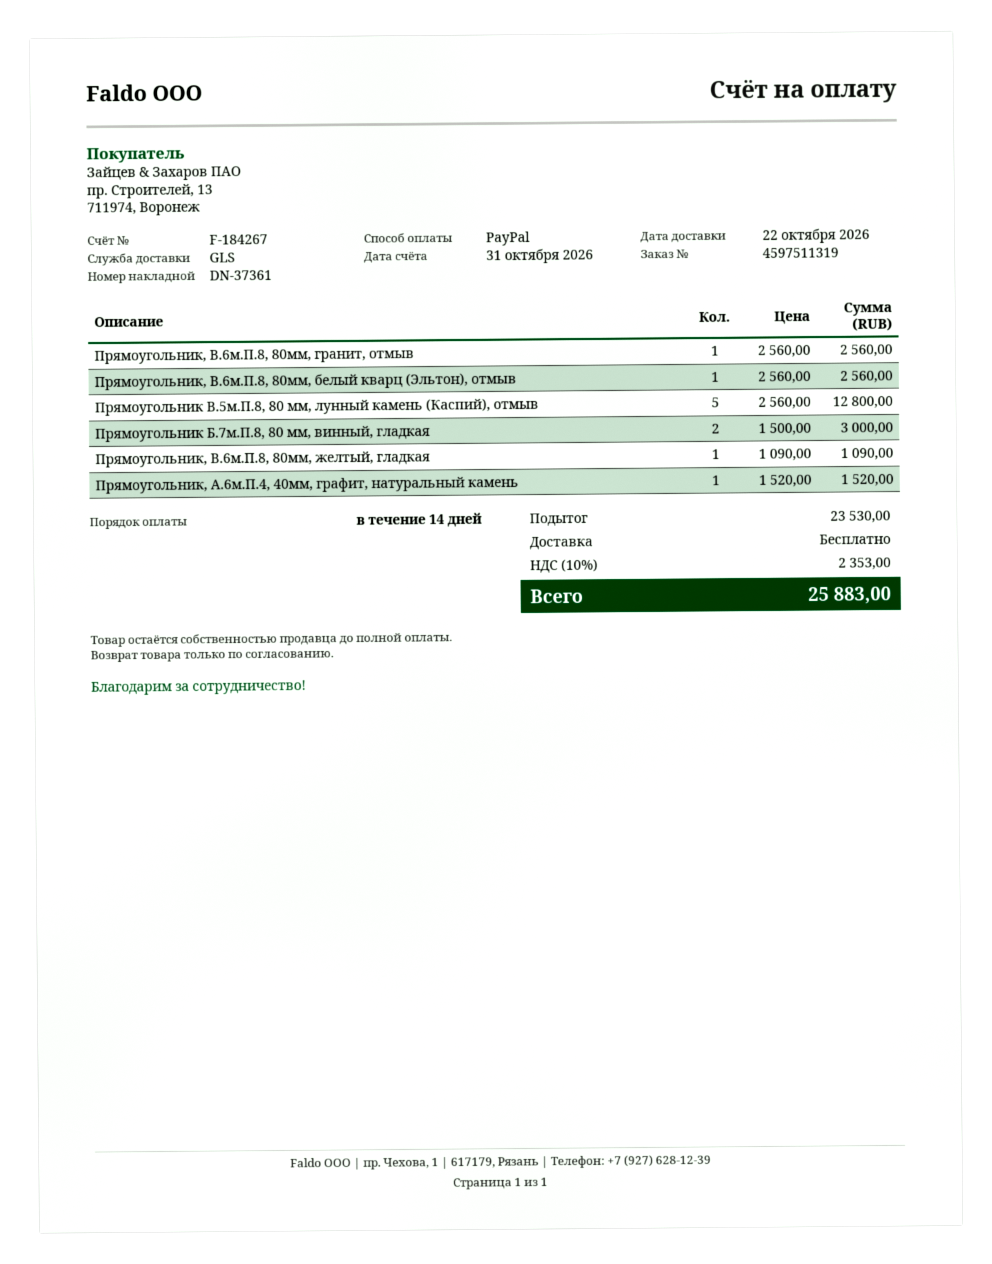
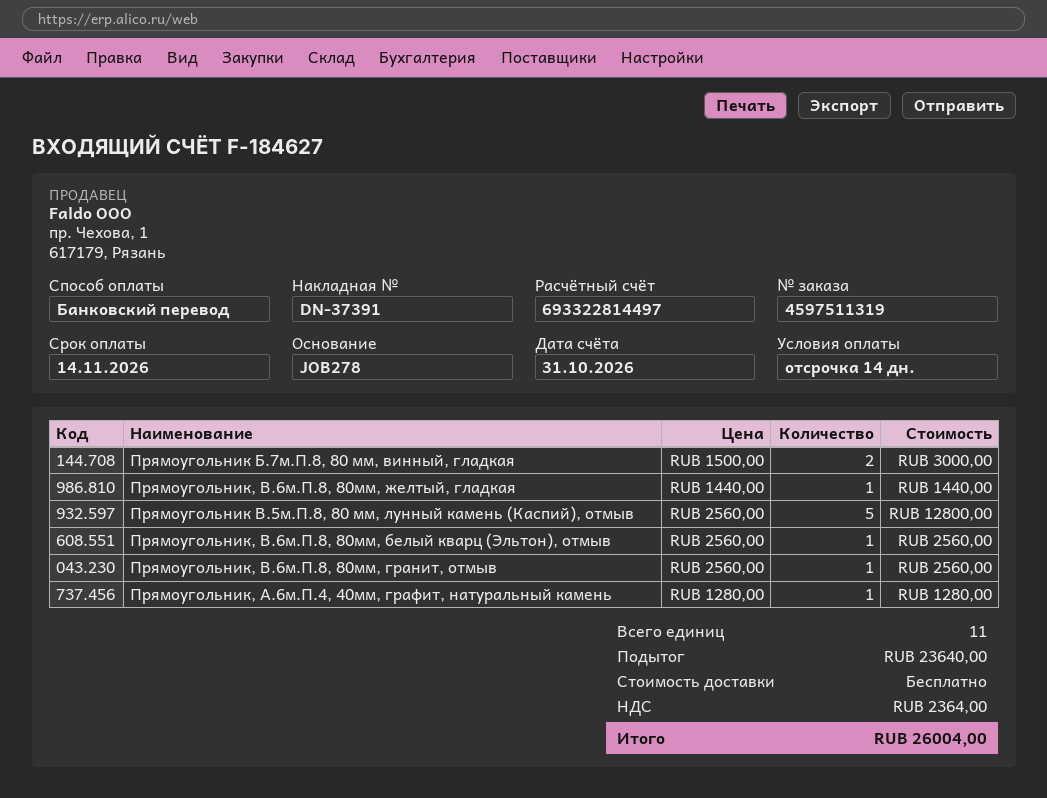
delivery note number: DN-37361 -> DN-37391
invoice number: F-184267 -> F-184627
payment method: PayPal -> bank transfer
Прямоугольник, В.6м.П.8, 80мм, желтый, гладкая: 1 x 1090.00 = 1090.00 -> 1 x 1440.00 = 1440.00
Прямоугольник, А.6м.П.4, 40мм, графит, натуральный камень: 1 x 1520.00 = 1520.00 -> 1 x 1280.00 = 1280.00
subtotal: 23530.00 -> 23640.00
tax: 2353.00 -> 2364.00
total: 25883.00 -> 26004.00

